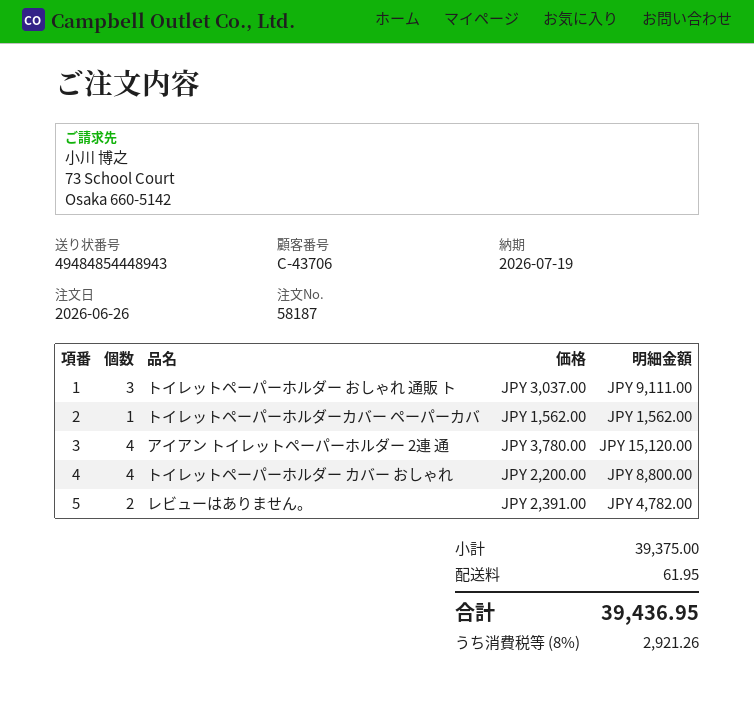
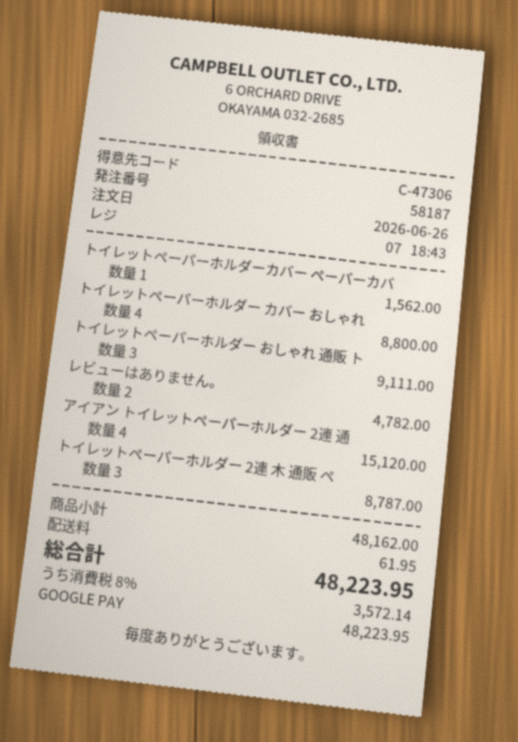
customer number: C-43706 -> C-47306
トイレットペーパーホルダー 2連 木 通販 ペ: none -> 3 for 8787.00
subtotal: 39375.00 -> 48162.00
tax: 8% = 2921.26 -> 8% = 3572.14
total: 39436.95 -> 48223.95

